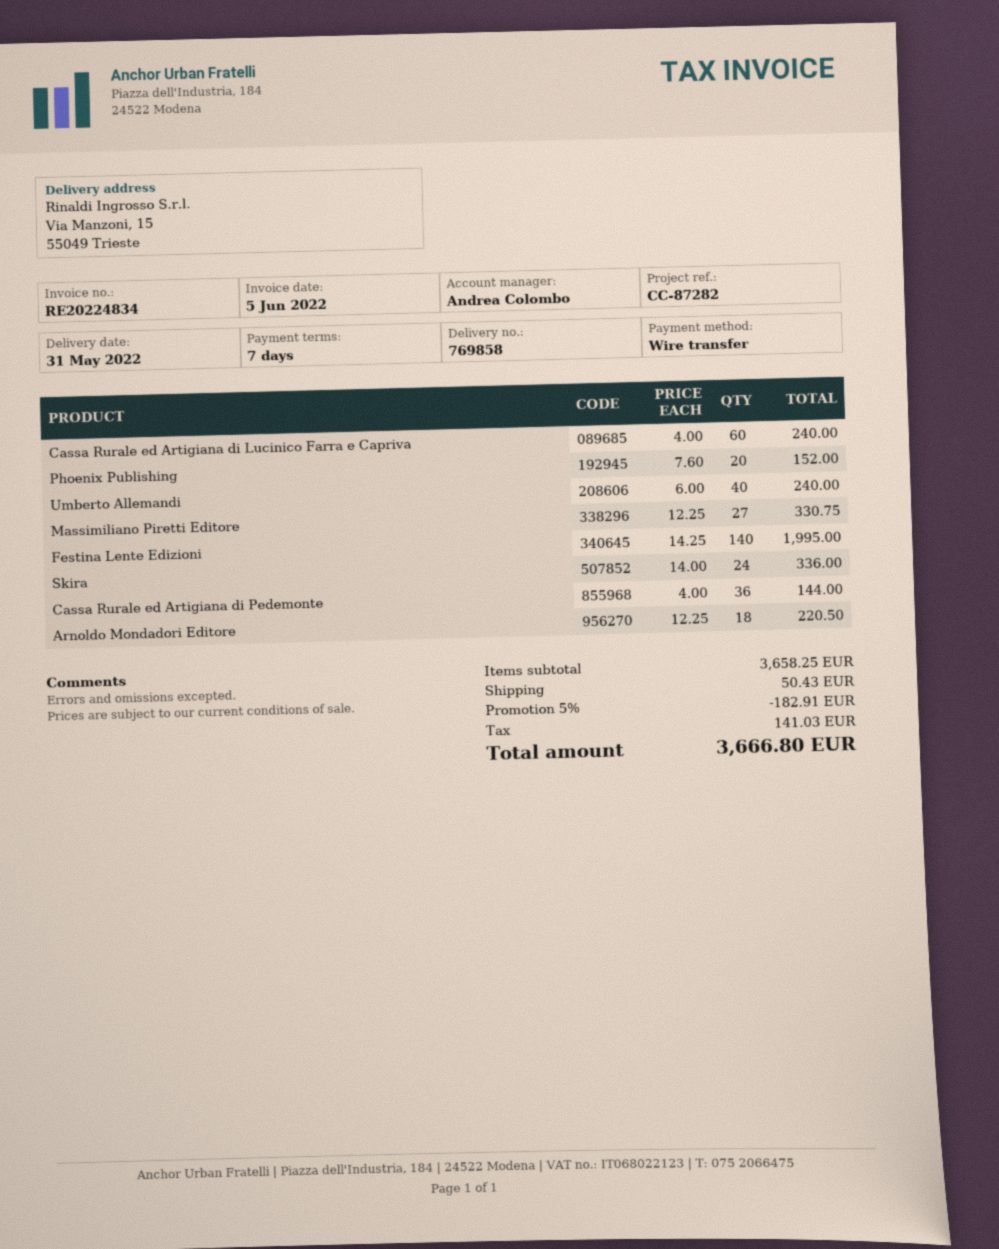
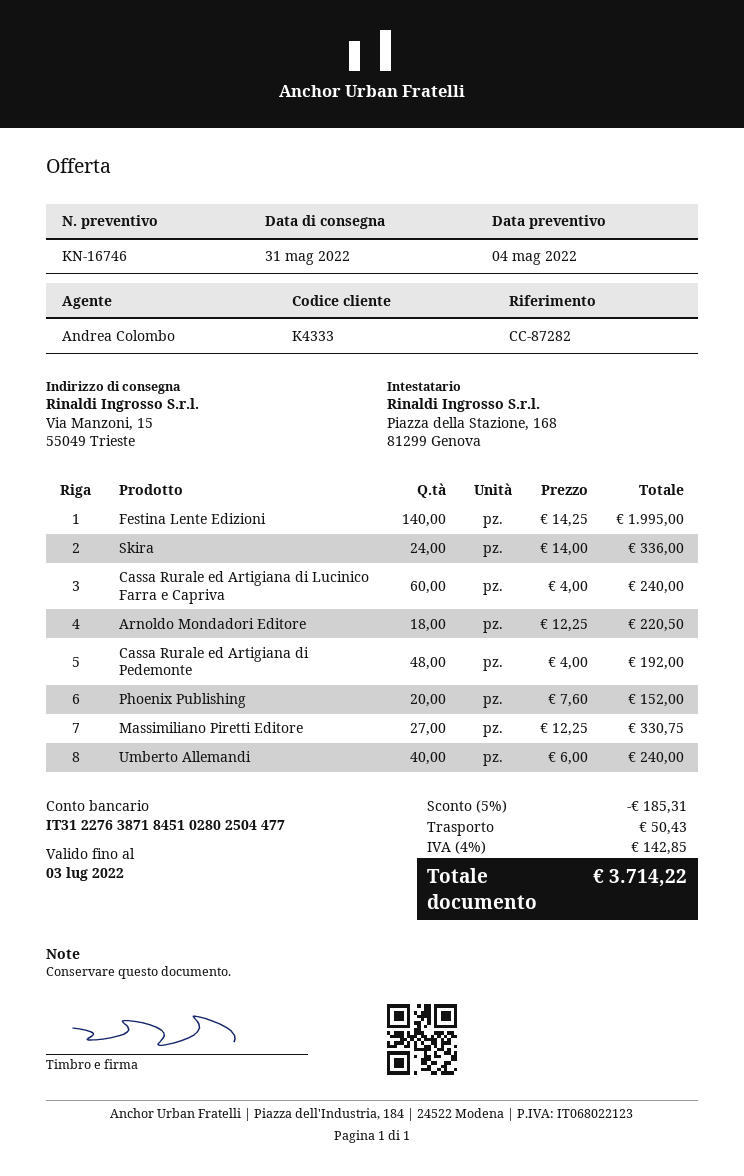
Cassa Rurale ed Artigiana di Pedemonte: 36 x 4.00 = 144.00 -> 48 x 4.00 = 192.00
discount: 5% = 182.91 -> 5% = 185.31
tax: 141.03 -> 142.85
total: 3666.80 -> 3714.22

